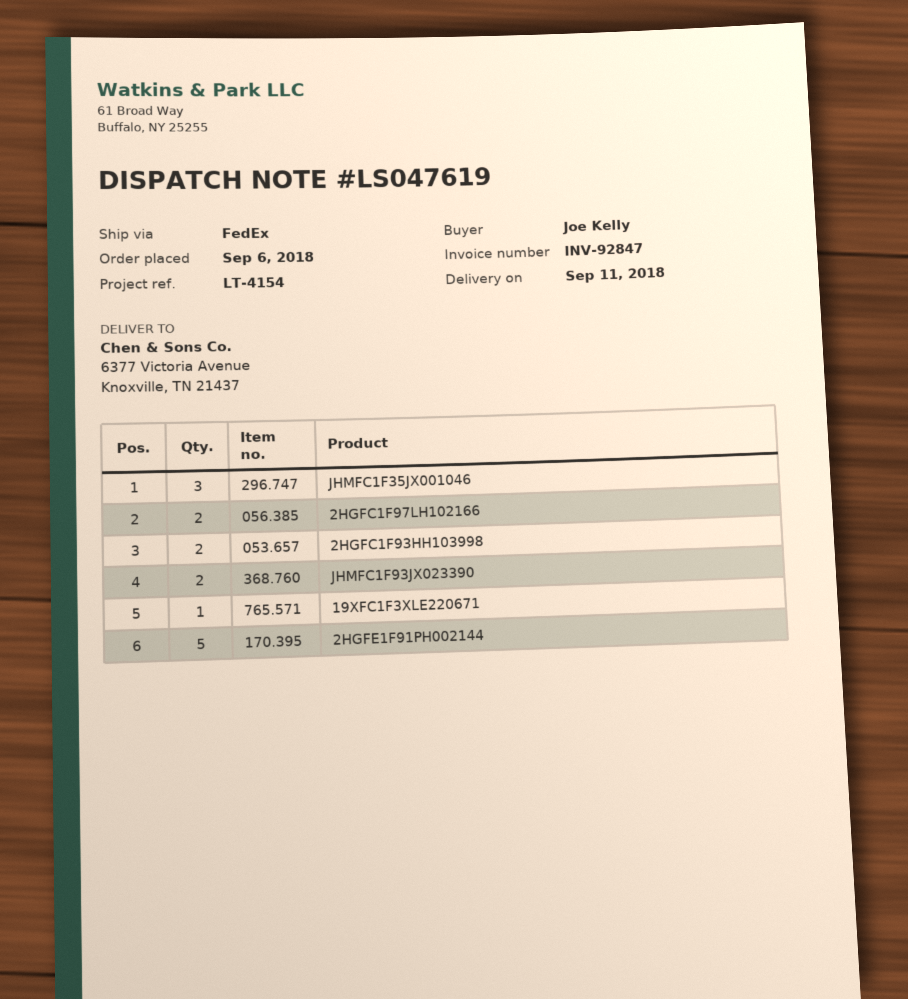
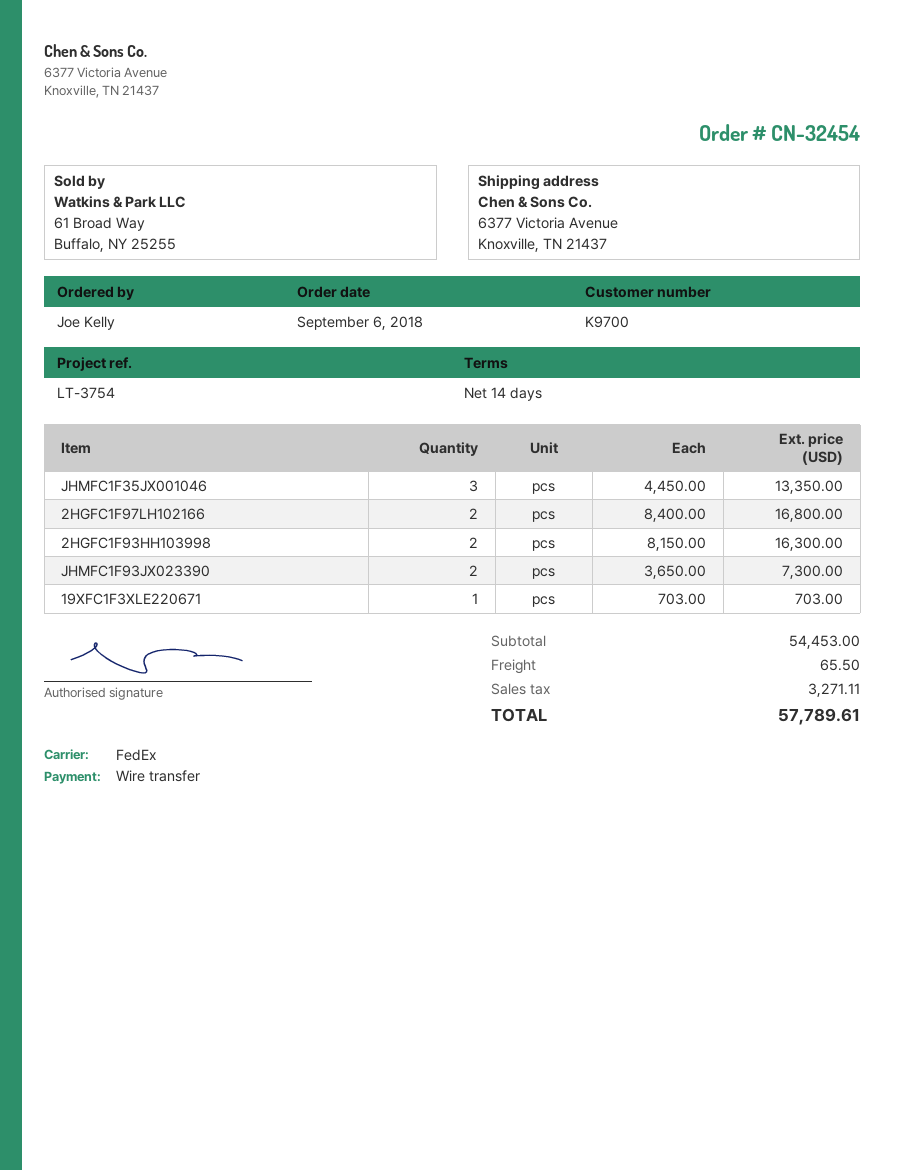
reference: LT-4154 -> LT-3754
2HGFE1F91PH002144: 5 -> none

